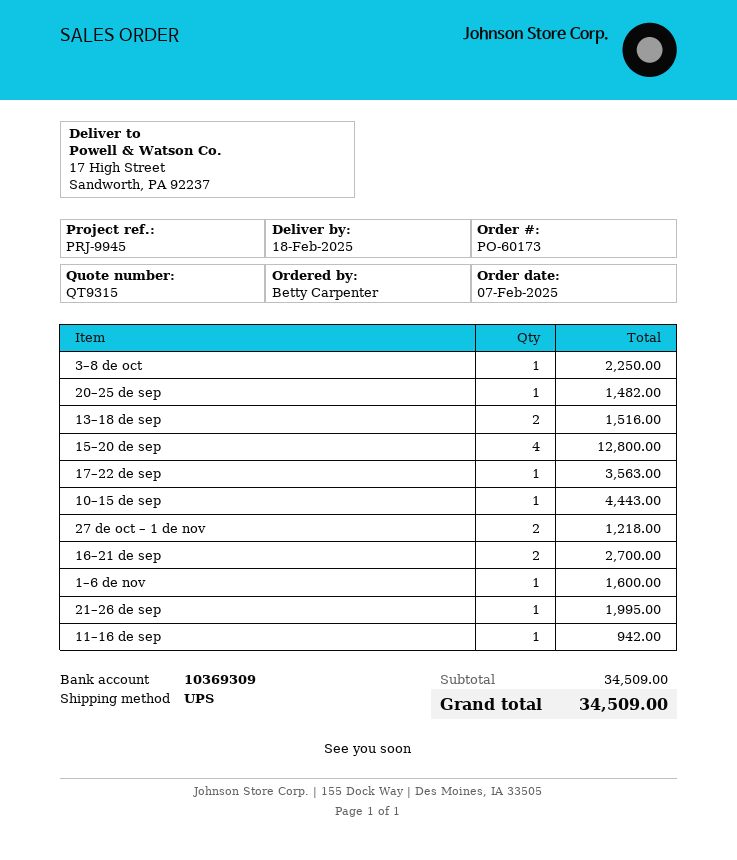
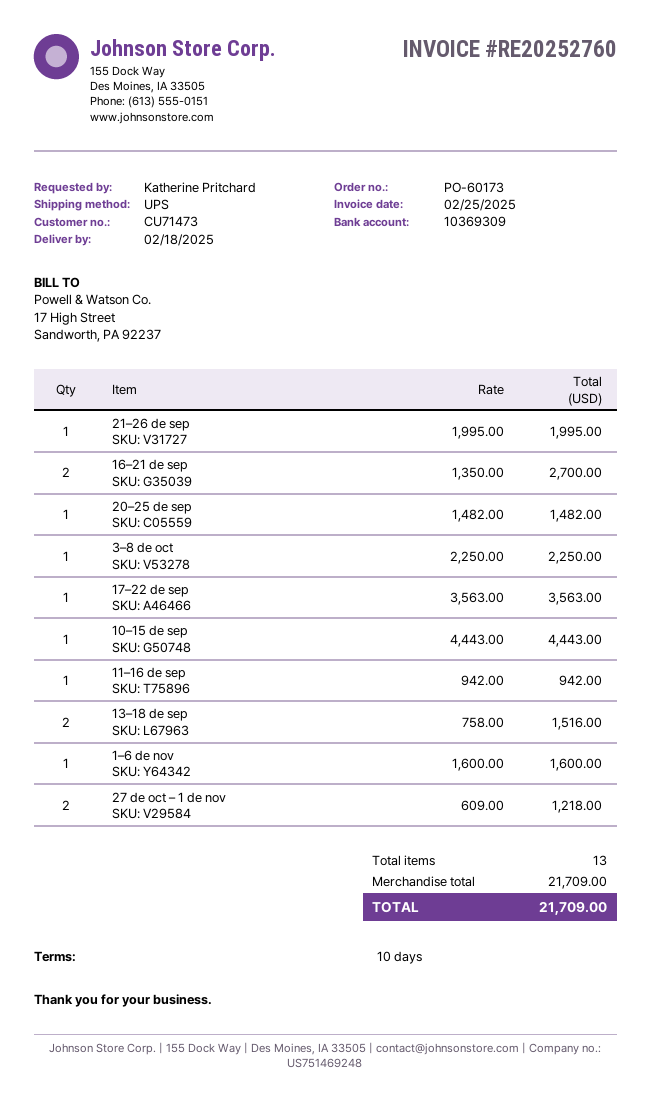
ordered by: Betty Carpenter -> Katherine Pritchard
15–20 de sep: 4 for 12800.00 -> none
subtotal: 34509.00 -> 21709.00
total: 34509.00 -> 21709.00

